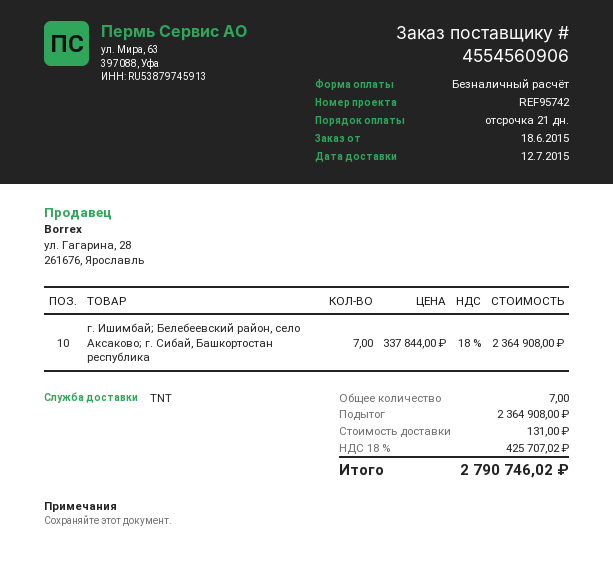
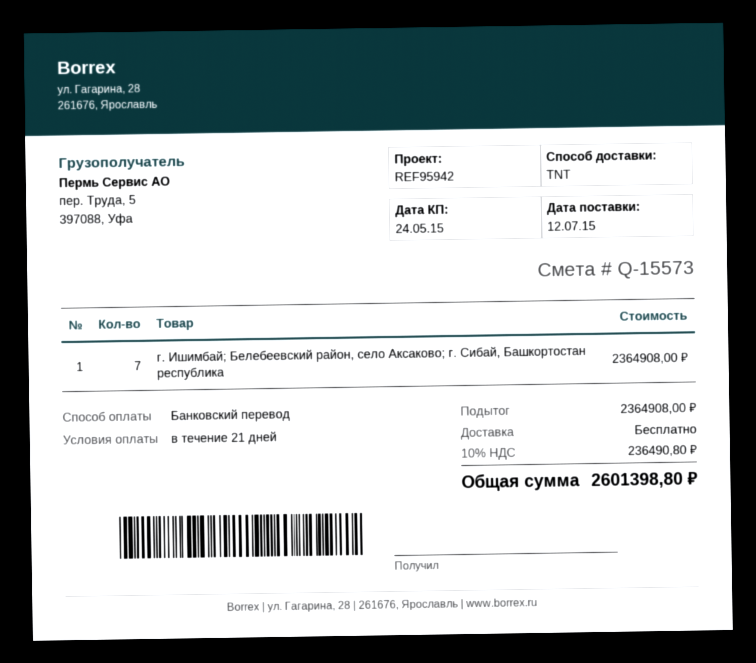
reference: REF95742 -> REF95942
shipping: 131.00 -> 0.00
tax: 18% = 425707.02 -> 10% = 236490.80
total: 2790746.02 -> 2601398.80

